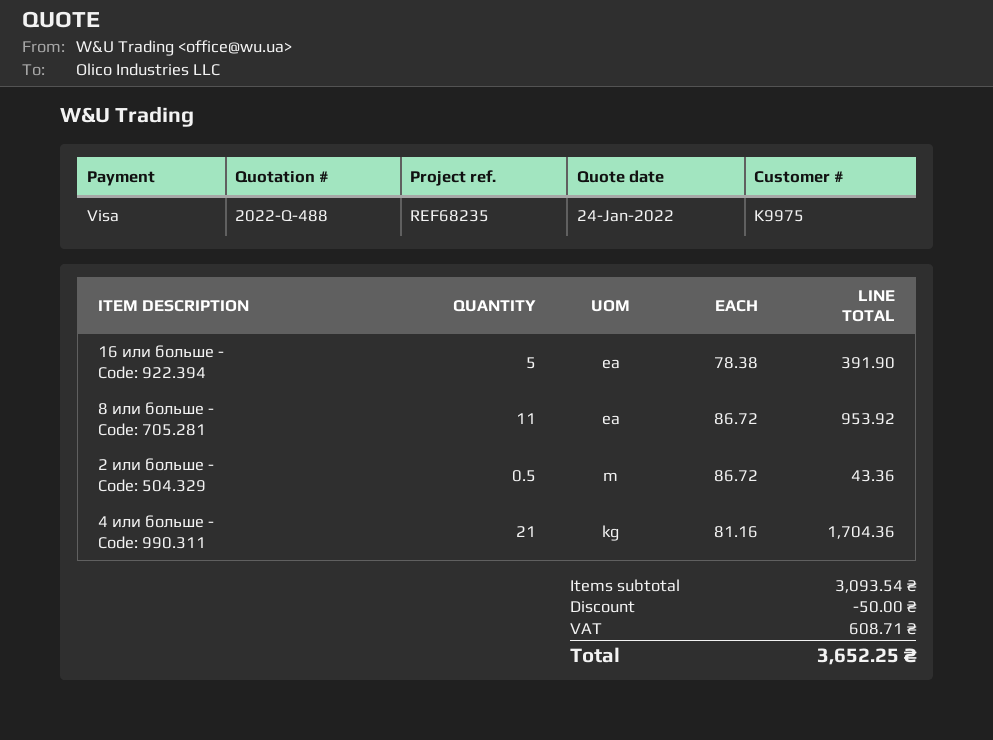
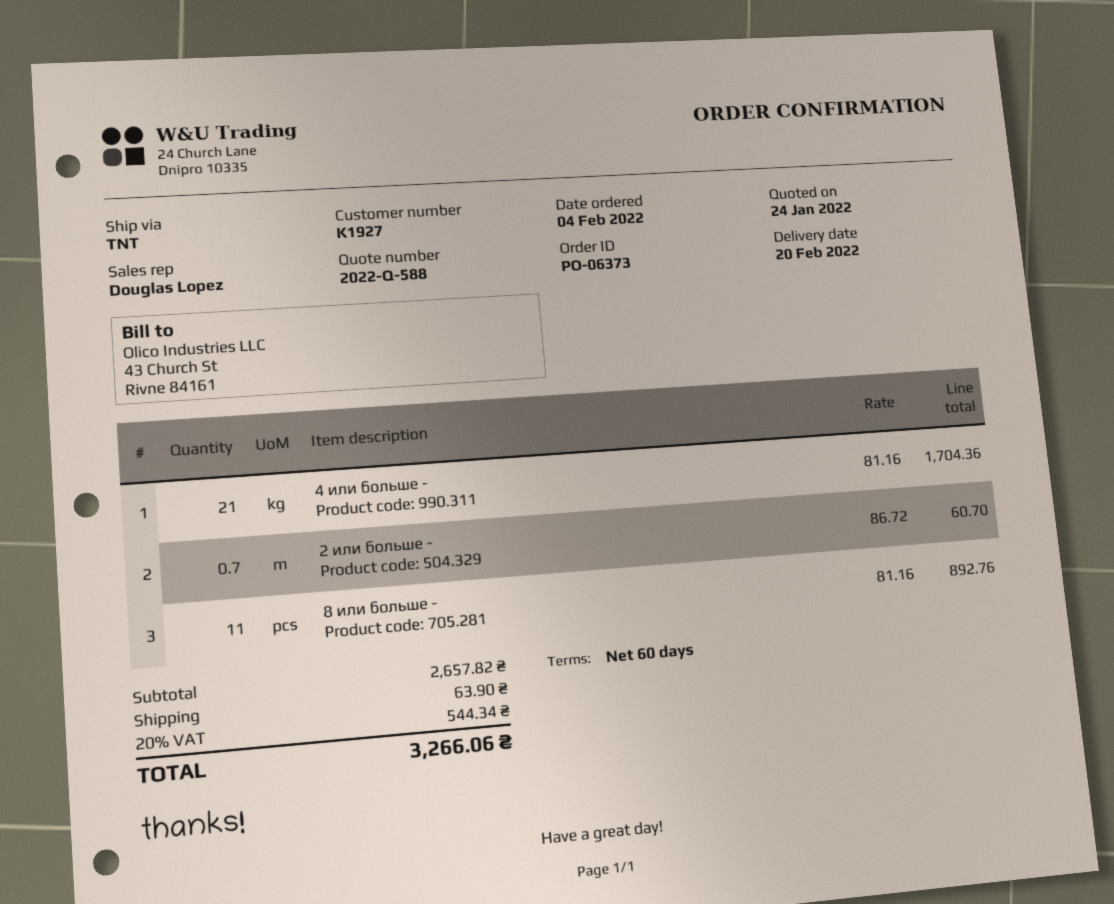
quote number: 2022-Q-488 -> 2022-Q-588
customer number: K9975 -> K1927
16 или больше -: 5 x 78.38 = 391.90 -> none
8 или больше -: 11 x 86.72 = 953.92 -> 11 x 81.16 = 892.76
2 или больше -: 0.5 x 86.72 = 43.36 -> 0.7 x 86.72 = 60.70
subtotal: 3093.54 -> 2657.82
discount: 50.00 -> none
shipping: none -> 63.90
tax: 608.71 -> 544.34
total: 3652.25 -> 3266.06

